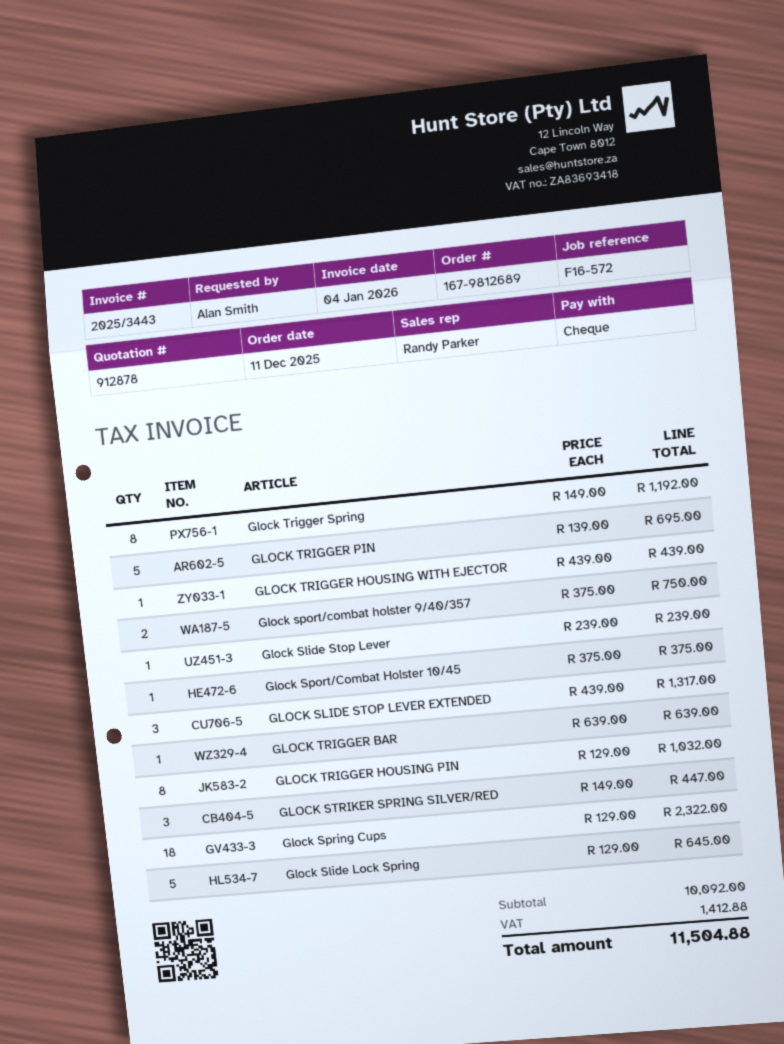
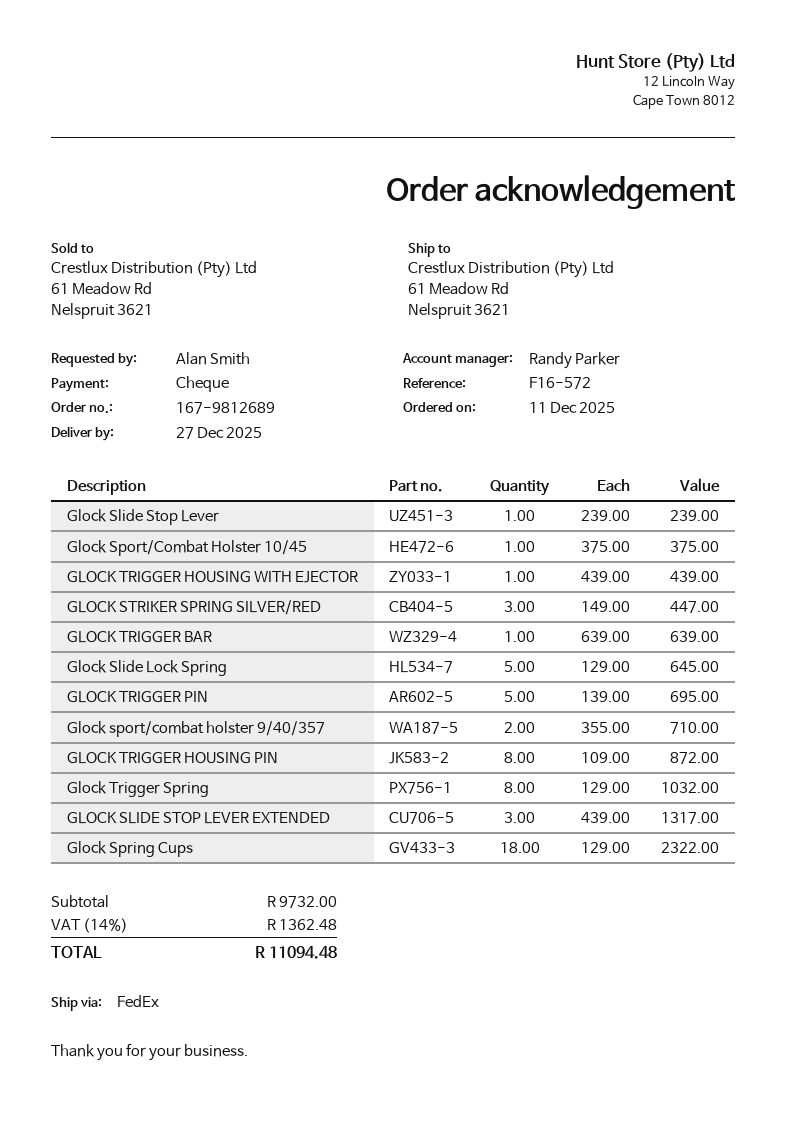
Glock Trigger Spring: 8 x 149.00 = 1192.00 -> 8 x 129.00 = 1032.00
Glock sport/combat holster 9/40/357: 2 x 375.00 = 750.00 -> 2 x 355.00 = 710.00
GLOCK TRIGGER HOUSING PIN: 8 x 129.00 = 1032.00 -> 8 x 109.00 = 872.00
subtotal: 10092.00 -> 9732.00
tax: 1412.88 -> 1362.48
total: 11504.88 -> 11094.48

